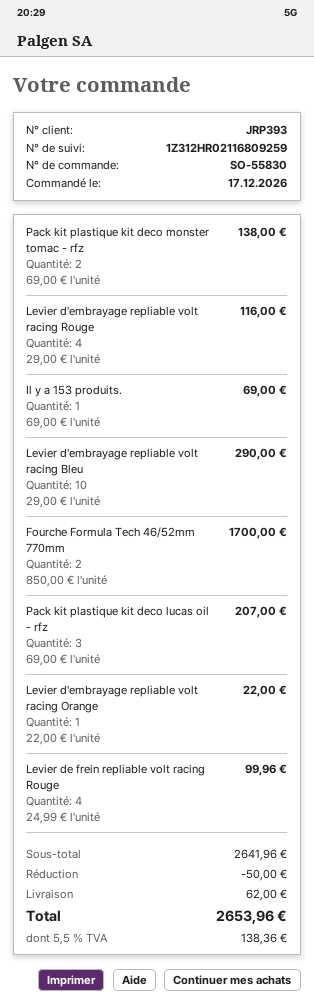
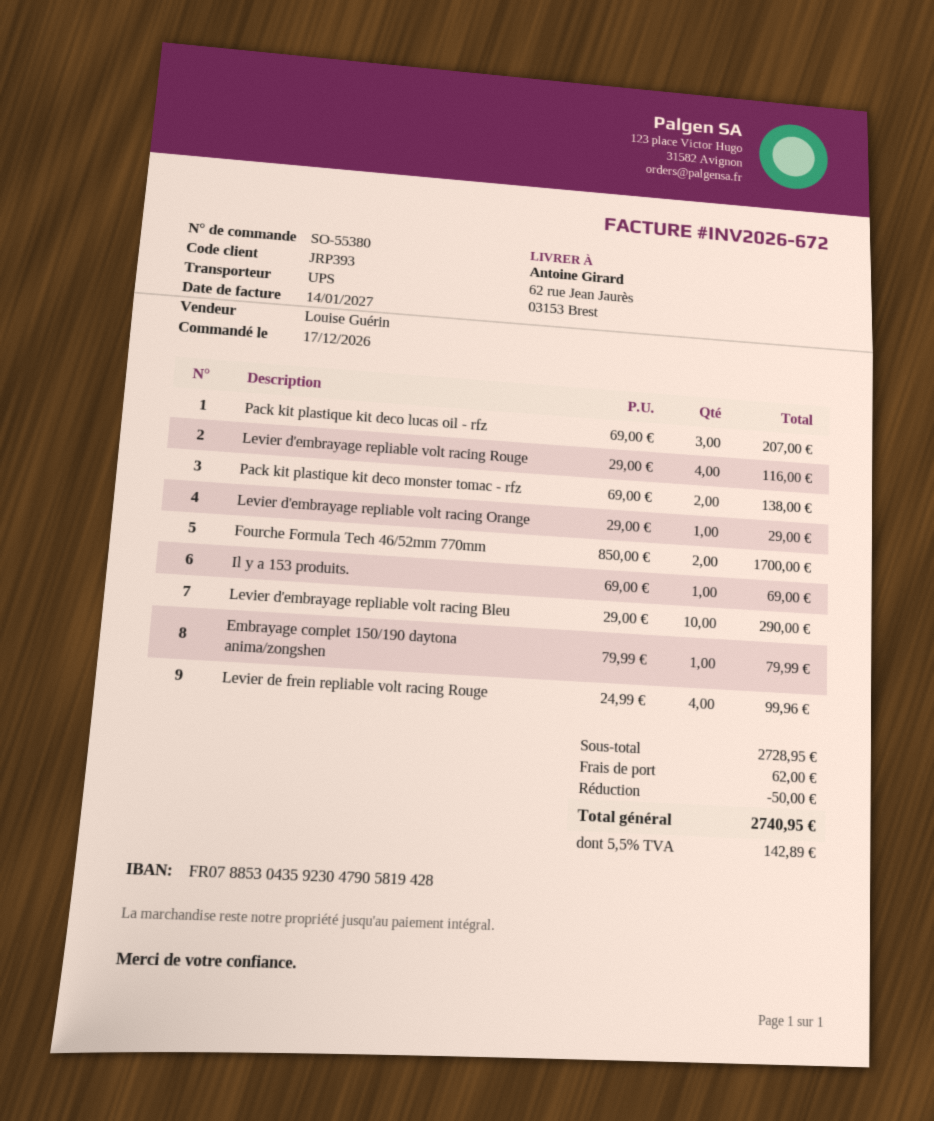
order number: SO-55830 -> SO-55380
Levier d'embrayage repliable volt racing Orange: 1 x 22.00 = 22.00 -> 1 x 29.00 = 29.00
Embrayage complet 150/190 daytona anima/zongshen: none -> 1 x 79.99 = 79.99
subtotal: 2641.96 -> 2728.95
tax: 5.5% = 138.36 -> 5.5% = 142.89
total: 2653.96 -> 2740.95

